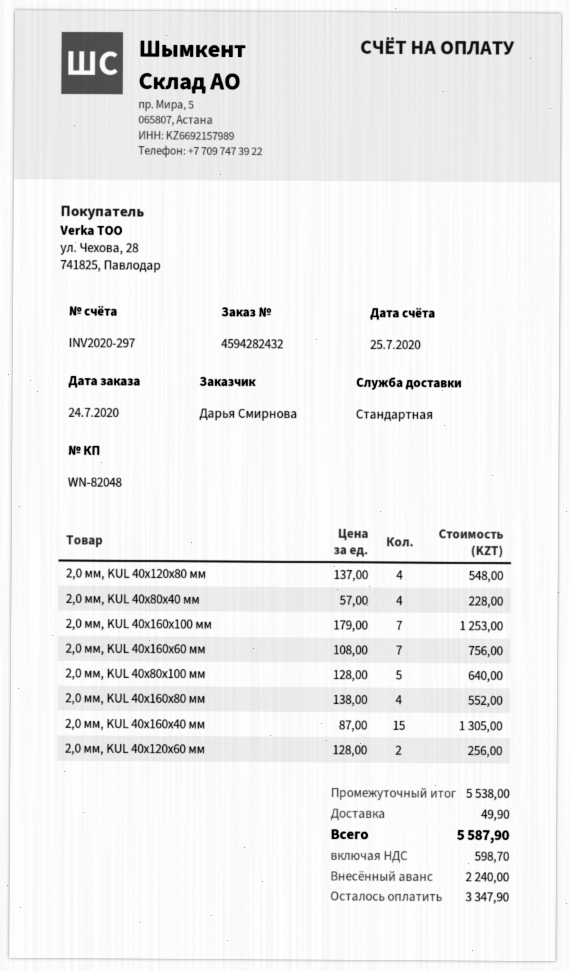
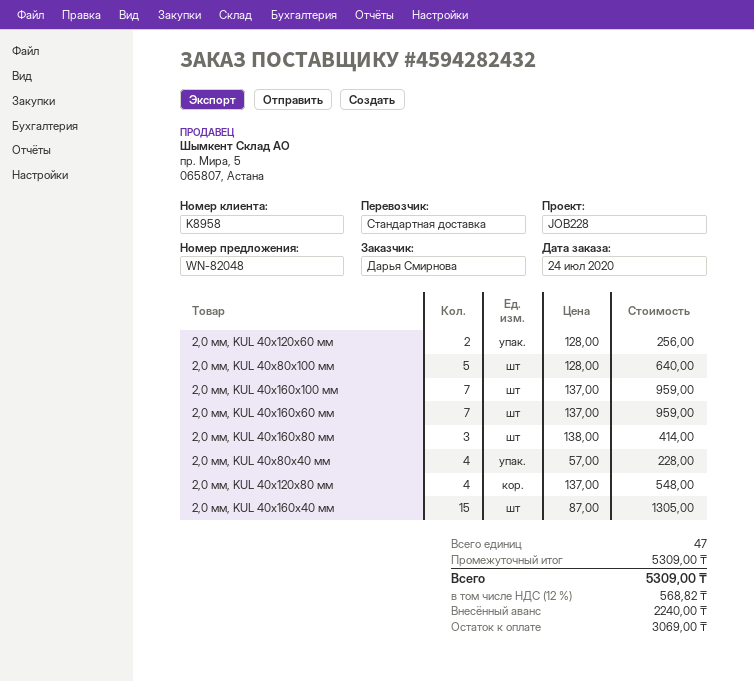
2,0 мм, KUL 40x160x100 мм: 7 x 179.00 = 1253.00 -> 7 x 137.00 = 959.00
2,0 мм, KUL 40x160x60 мм: 7 x 108.00 = 756.00 -> 7 x 137.00 = 959.00
2,0 мм, KUL 40x160x80 мм: 4 x 138.00 = 552.00 -> 3 x 138.00 = 414.00
subtotal: 5538.00 -> 5309.00
shipping: 49.90 -> none
tax: 598.70 -> 568.82
total: 5587.90 -> 5309.00
balance: 3347.90 -> 3069.00

